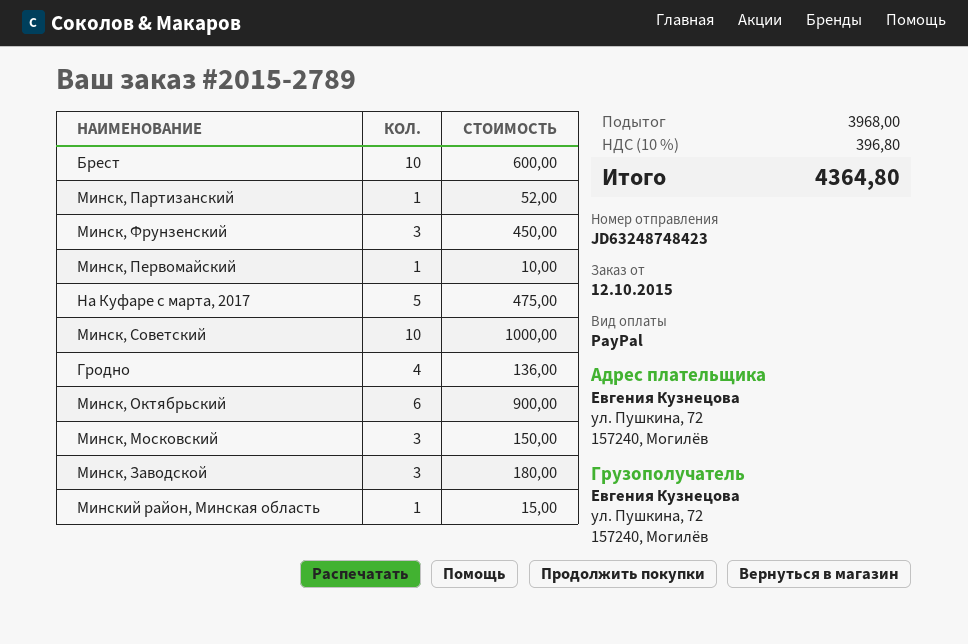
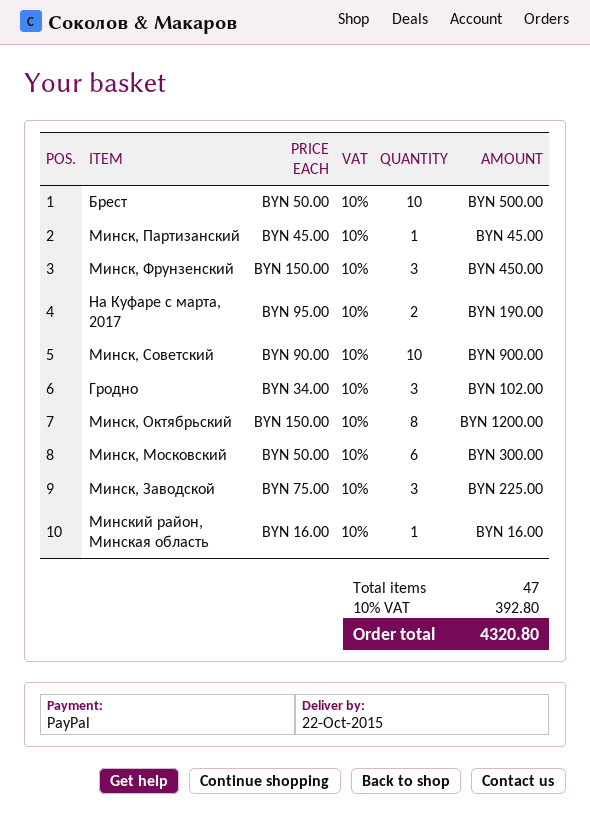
Брест: 10 for 600.00 -> 10 for 500.00
Минск, Партизанский: 1 for 52.00 -> 1 for 45.00
Минск, Первомайский: 1 for 10.00 -> none
На Куфаре с марта, 2017: 5 for 475.00 -> 2 for 190.00
Минск, Советский: 10 for 1000.00 -> 10 for 900.00
Гродно: 4 for 136.00 -> 3 for 102.00
Минск, Октябрьский: 6 for 900.00 -> 8 for 1200.00
Минск, Московский: 3 for 150.00 -> 6 for 300.00
Минск, Заводской: 3 for 180.00 -> 3 for 225.00
Минский район, Минская область: 1 for 15.00 -> 1 for 16.00
tax: 10% = 396.80 -> 10% = 392.80
total: 4364.80 -> 4320.80

